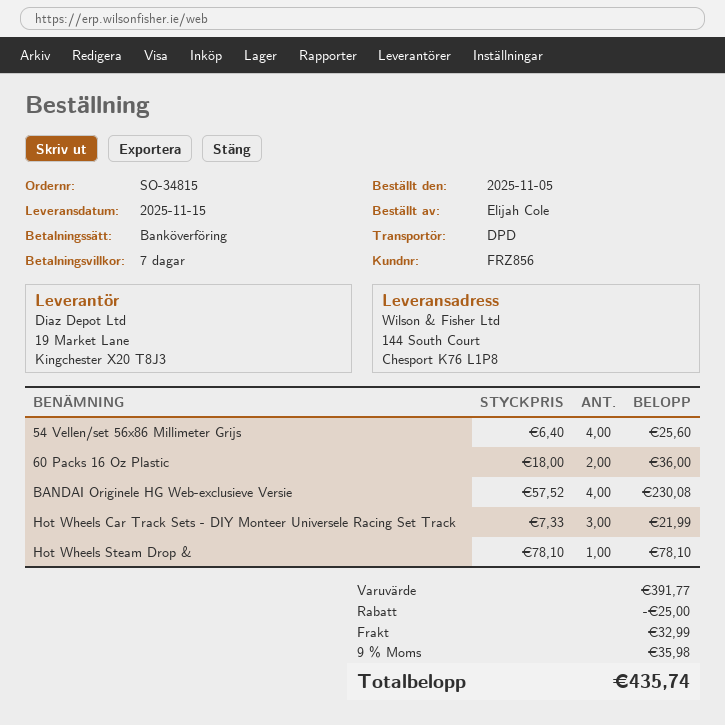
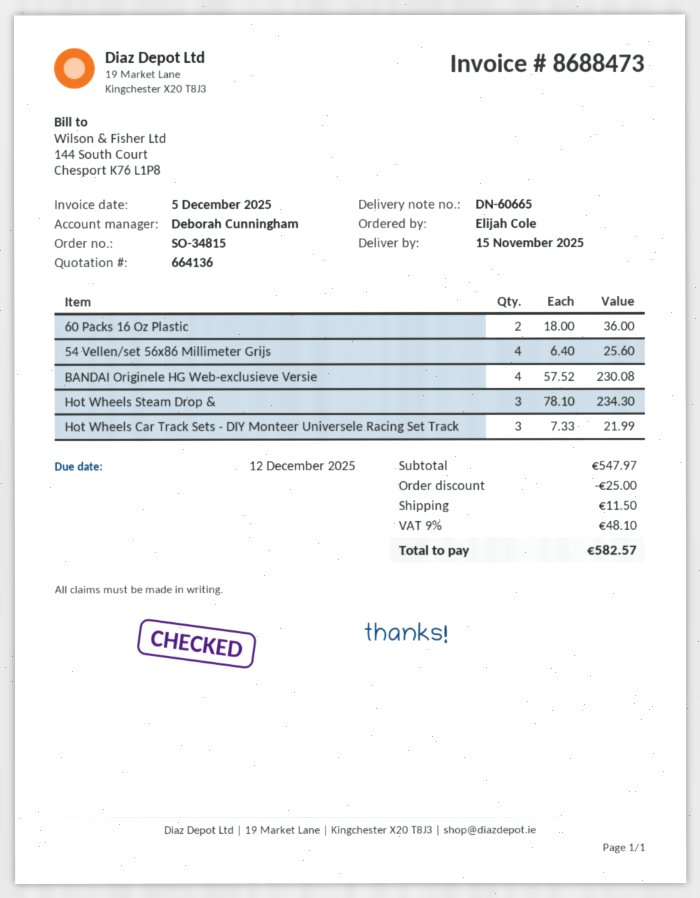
Hot Wheels Steam Drop &: 1 x 78.10 = 78.10 -> 3 x 78.10 = 234.30
subtotal: 391.77 -> 547.97
shipping: 32.99 -> 11.50
tax: 9% = 35.98 -> 9% = 48.10
total: 435.74 -> 582.57

